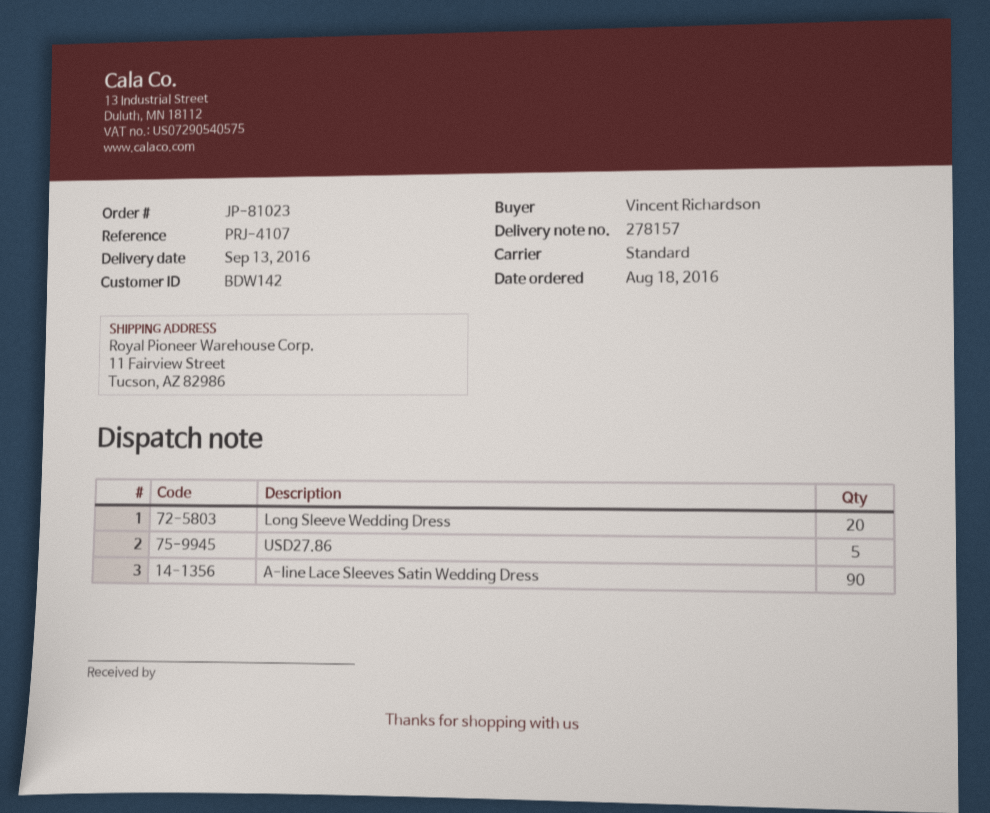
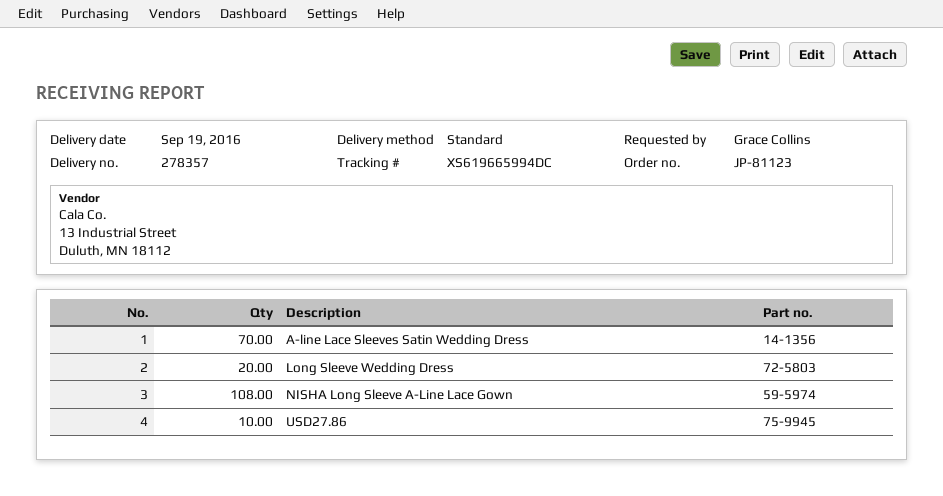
order number: JP-81023 -> JP-81123
delivery note number: 278157 -> 278357
delivery date: 2016-09-13 -> 2016-09-19
ordered by: Vincent Richardson -> Grace Collins
USD27.86: 5 -> 10
A-line Lace Sleeves Satin Wedding Dress: 90 -> 70
NISHA Long Sleeve A-Line Lace Gown: none -> 108

